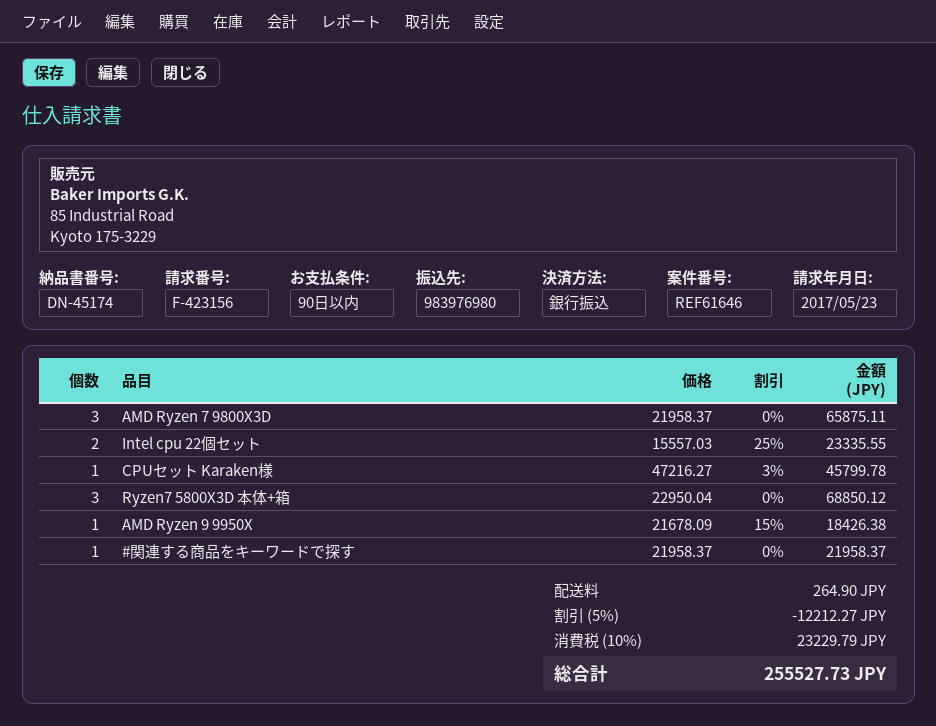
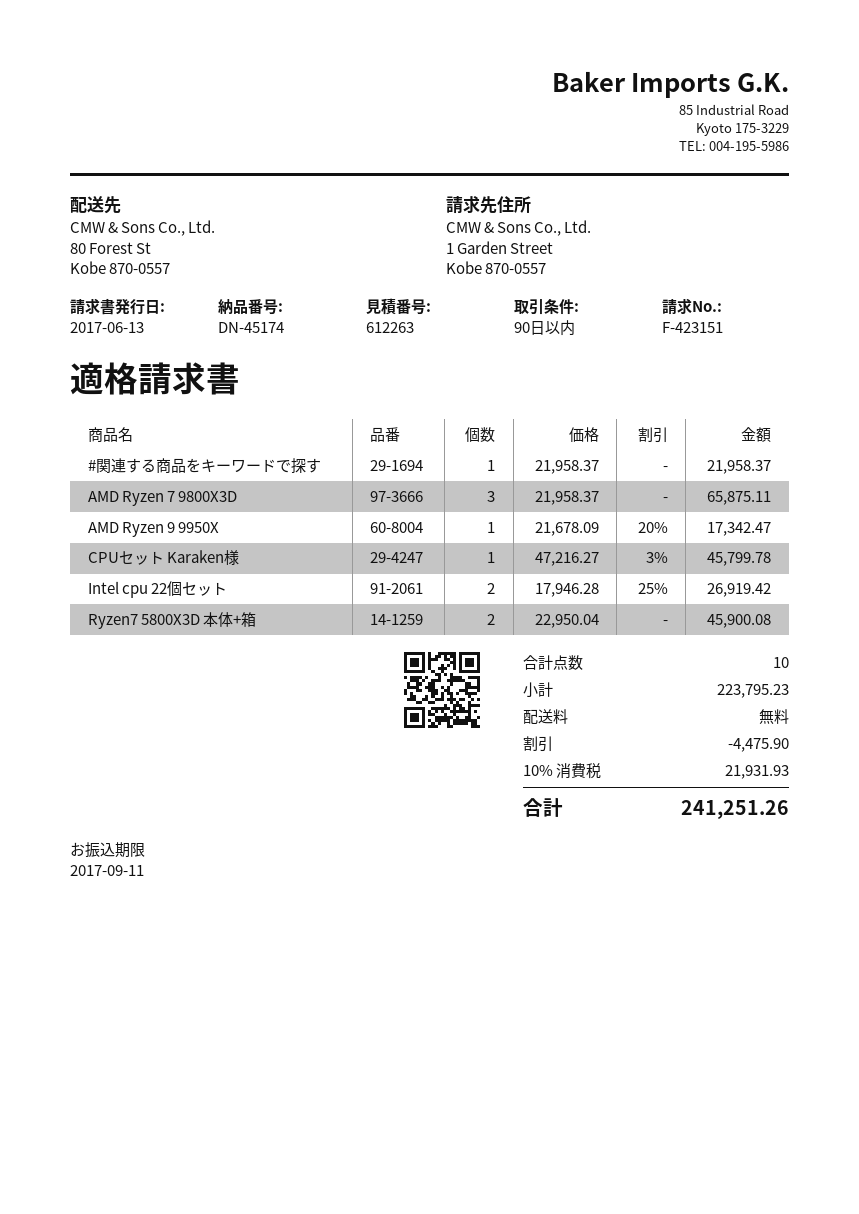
invoice number: F-423156 -> F-423151
invoice date: 2017-05-23 -> 2017-06-13
Intel cpu 22個セット: 2 x 15557.03 - 25% = 23335.55 -> 2 x 17946.28 - 25% = 26919.42
Ryzen7 5800X3D 本体+箱: 3 x 22950.04 = 68850.12 -> 2 x 22950.04 = 45900.08
AMD Ryzen 9 9950X: 1 x 21678.09 - 15% = 18426.38 -> 1 x 21678.09 - 20% = 17342.47
discount: 12212.27 -> 4475.90
shipping: 264.90 -> 0.00
tax: 10% = 23229.79 -> 10% = 21931.93
total: 255527.73 -> 241251.26

